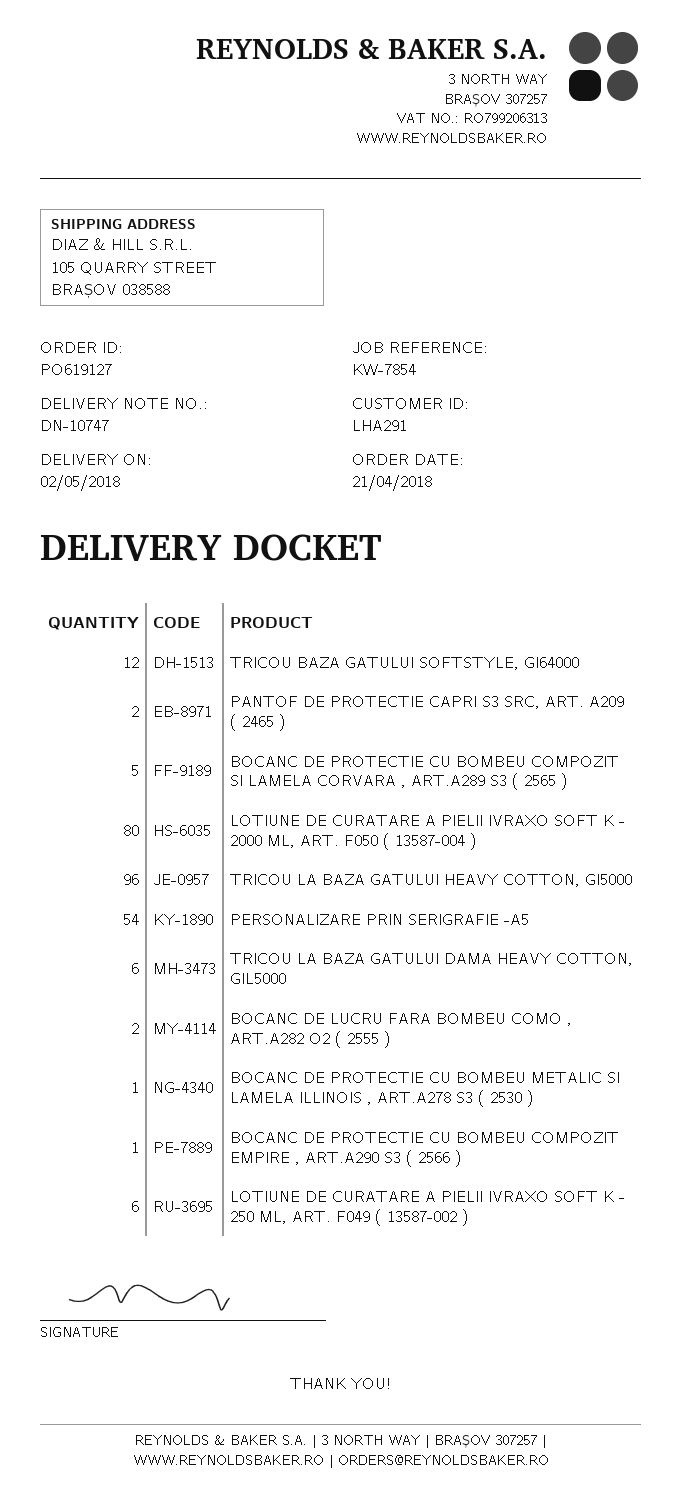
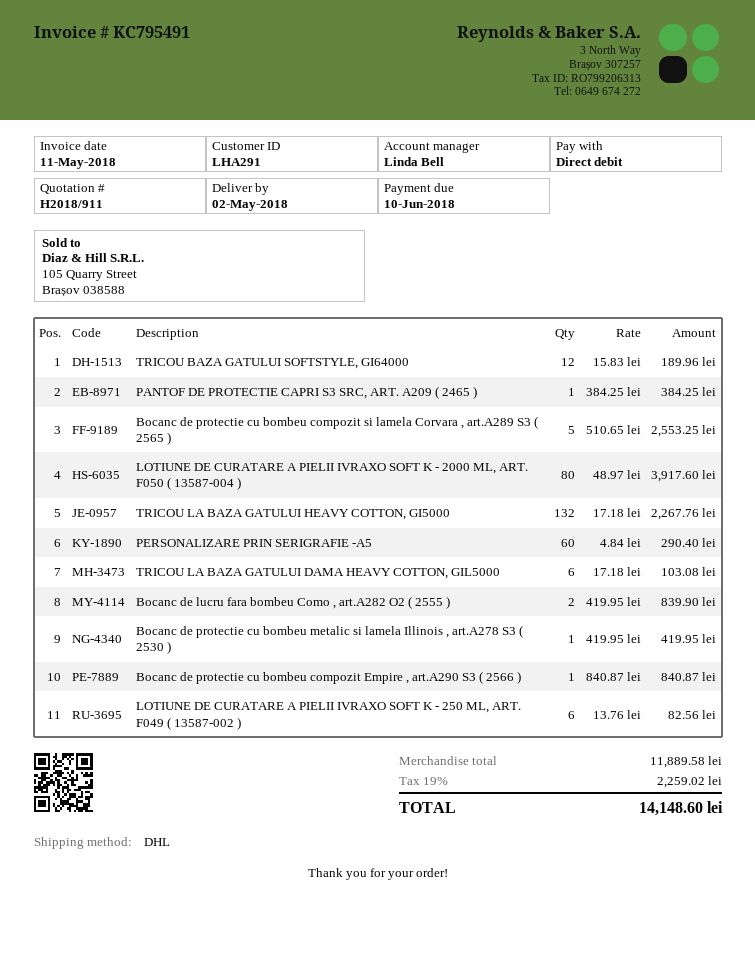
PANTOF DE PROTECTIE CAPRI S3 SRC, ART. A209 ( 2465 ): 2 -> 1
TRICOU LA BAZA GATULUI HEAVY COTTON, GI5000: 96 -> 132
PERSONALIZARE PRIN SERIGRAFIE -A5: 54 -> 60

